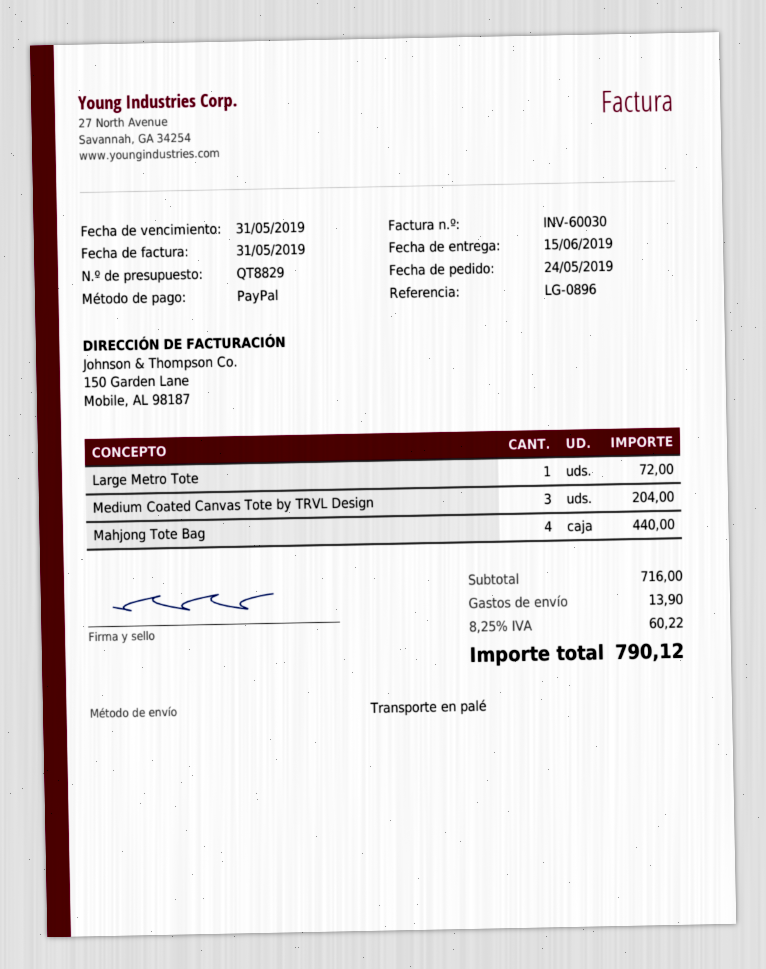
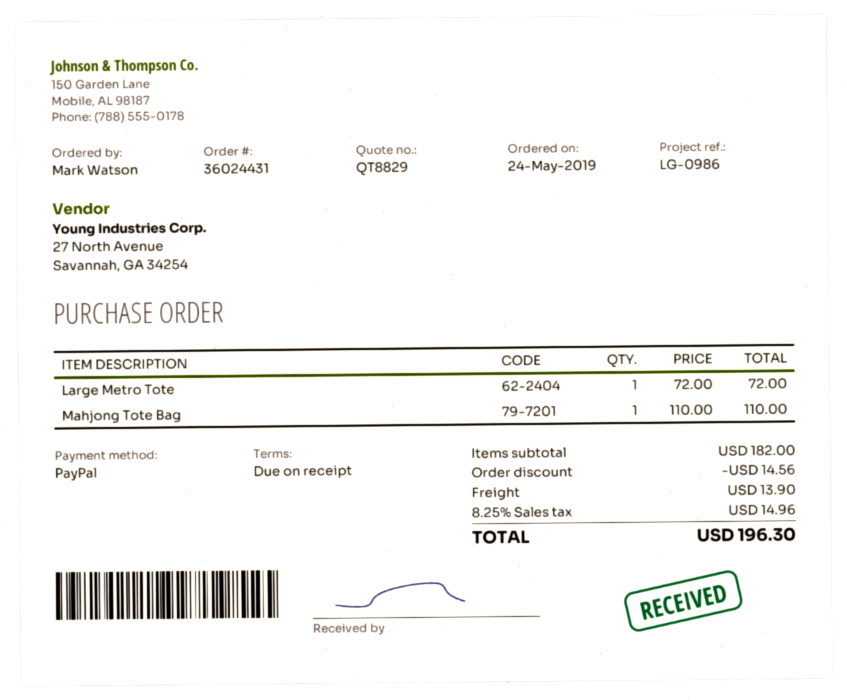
reference: LG-0896 -> LG-0986
Medium Coated Canvas Tote by TRVL Design: 3 for 204.00 -> none
Mahjong Tote Bag: 4 for 440.00 -> 1 for 110.00
subtotal: 716.00 -> 182.00
discount: none -> 14.56
tax: 8.25% = 60.22 -> 8.25% = 14.96
total: 790.12 -> 196.30

